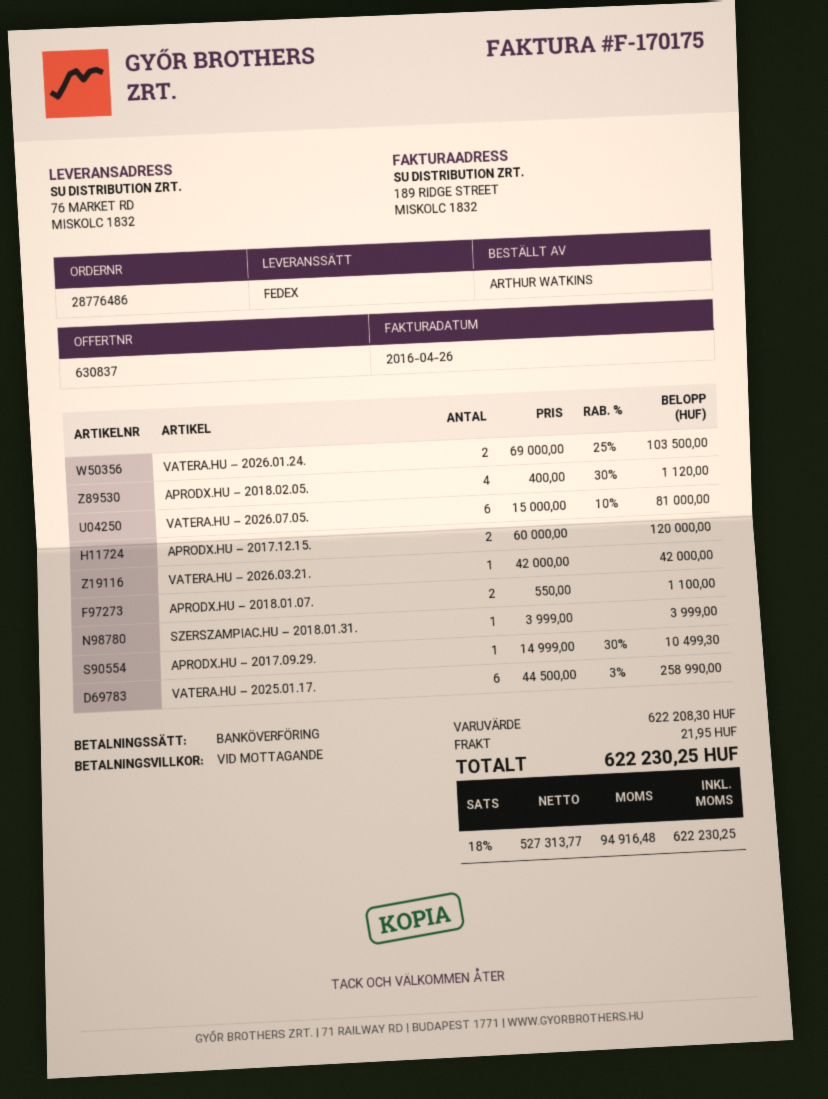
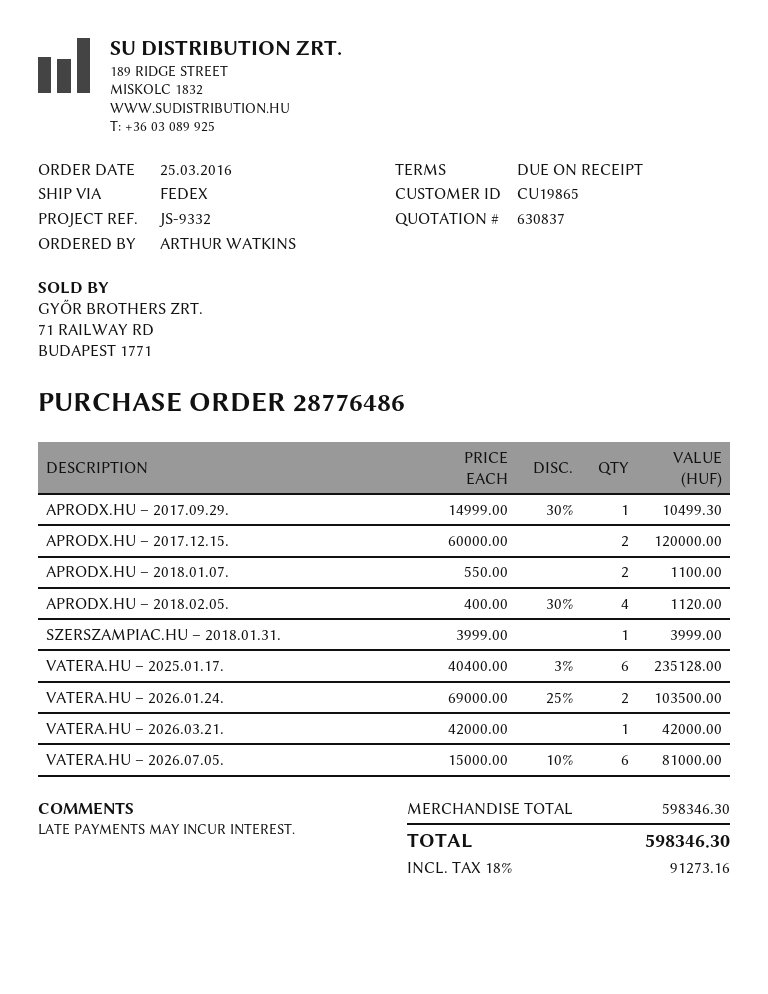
VATERA.HU – 2025.01.17.: 6 x 44500.00 - 3% = 258990.00 -> 6 x 40400.00 - 3% = 235128.00
subtotal: 622208.30 -> 598346.30
shipping: 21.95 -> none
tax: 18% = 94916.48 -> 18% = 91273.16
total: 622230.25 -> 598346.30

